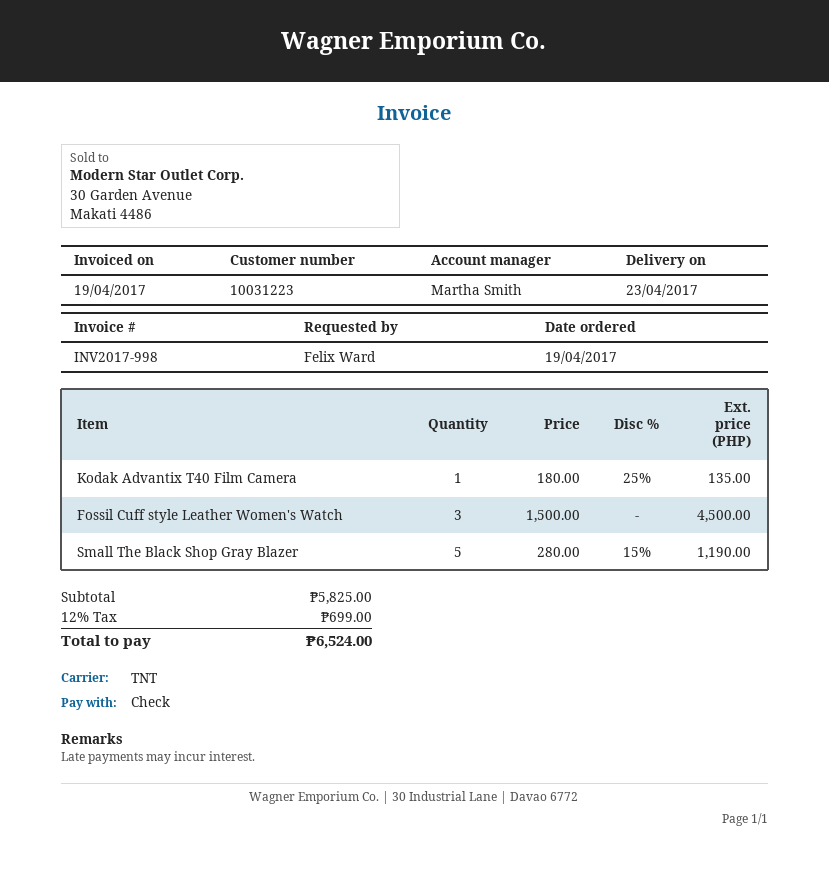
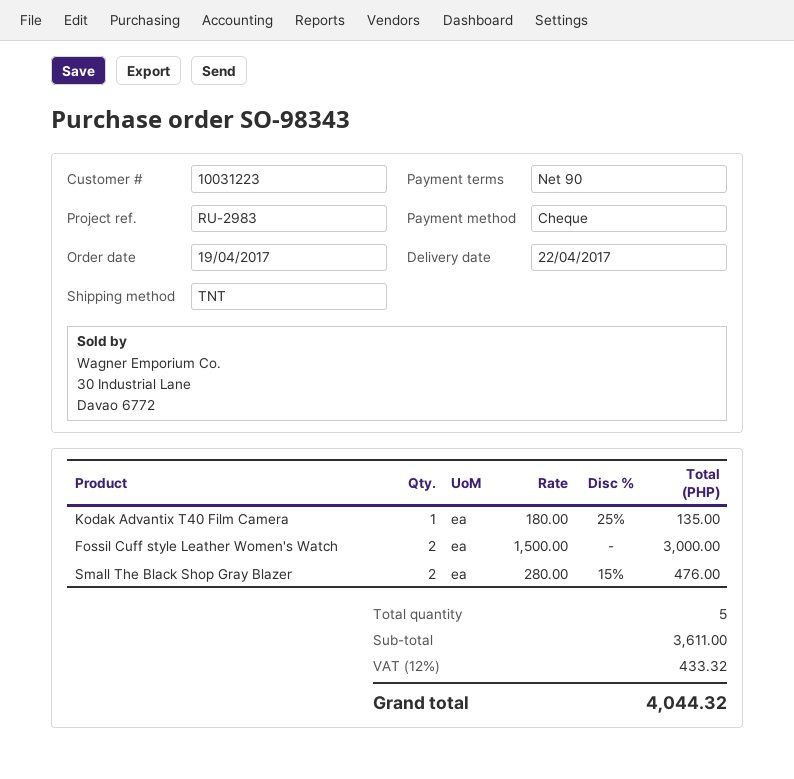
delivery date: 2017-04-23 -> 2017-04-22
Fossil Cuff style Leather Women's Watch: 3 x 1500.00 = 4500.00 -> 2 x 1500.00 = 3000.00
Small The Black Shop Gray Blazer: 5 x 280.00 - 15% = 1190.00 -> 2 x 280.00 - 15% = 476.00
subtotal: 5825.00 -> 3611.00
tax: 12% = 699.00 -> 12% = 433.32
total: 6524.00 -> 4044.32

